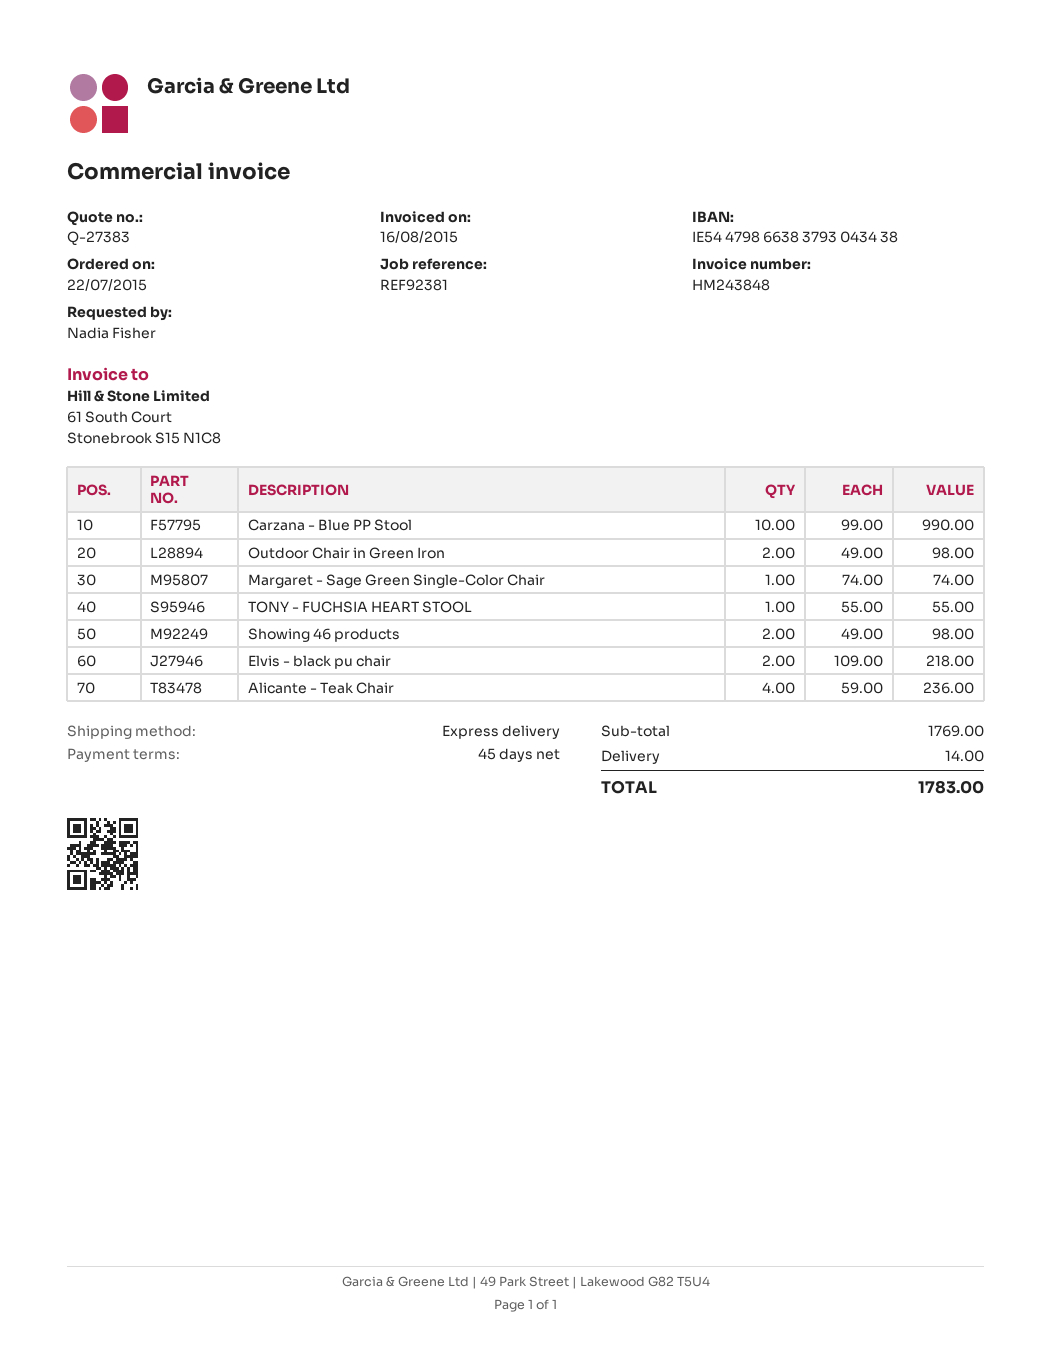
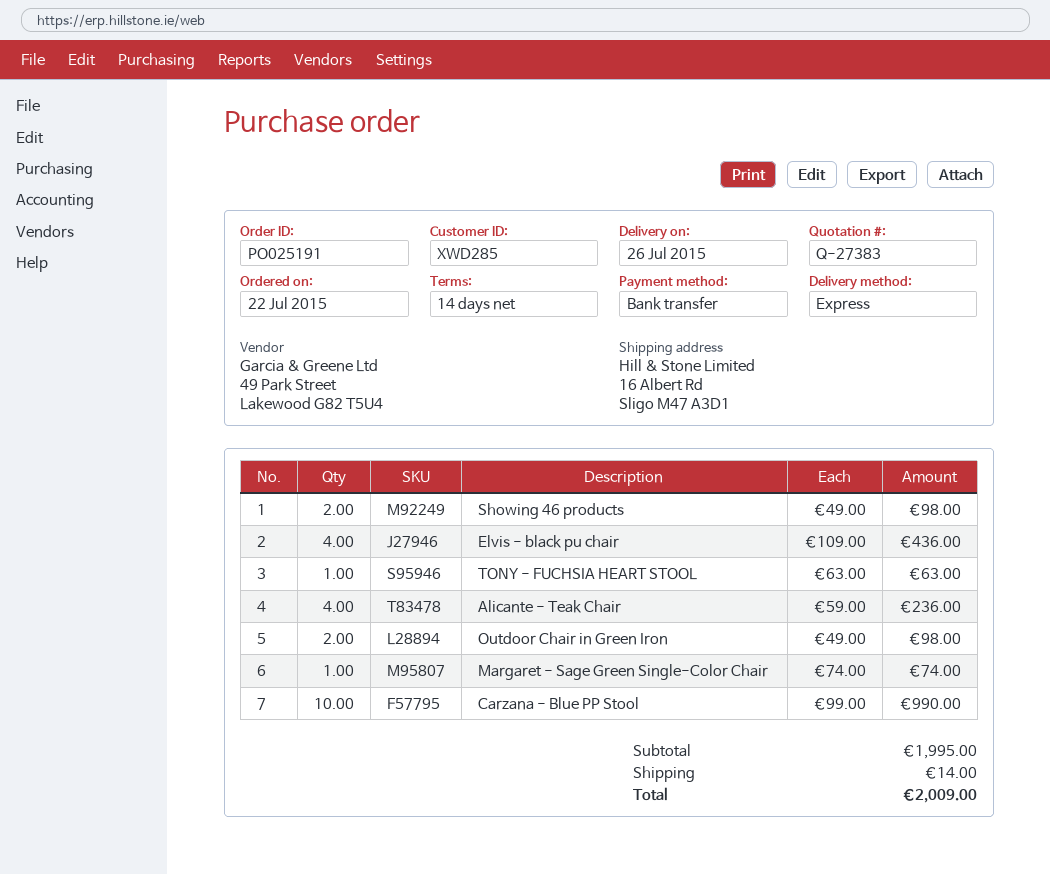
payment terms: 45 days -> 14 days
TONY - FUCHSIA HEART STOOL: 1 x 55.00 = 55.00 -> 1 x 63.00 = 63.00
Elvis - black pu chair: 2 x 109.00 = 218.00 -> 4 x 109.00 = 436.00
subtotal: 1769.00 -> 1995.00
total: 1783.00 -> 2009.00

